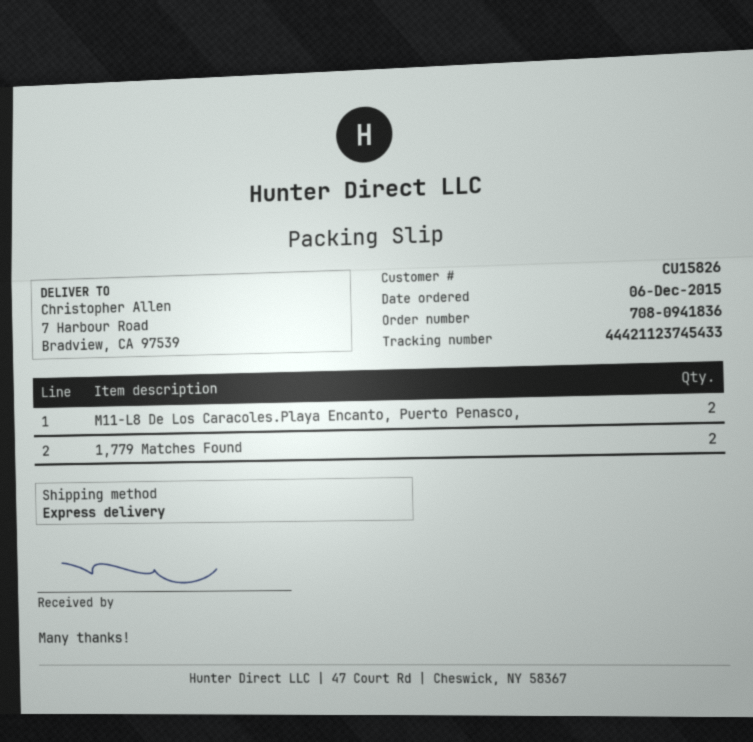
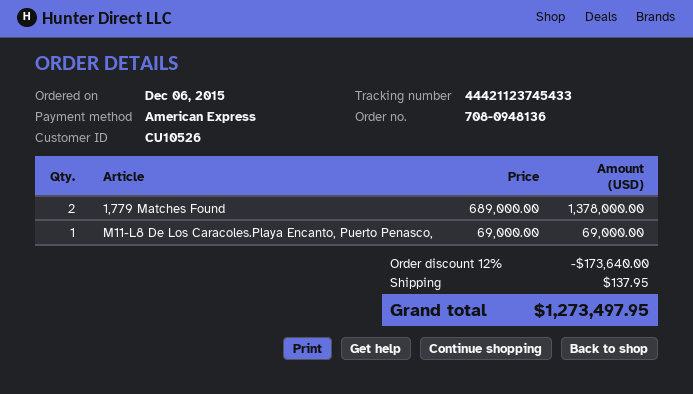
order number: 708-0941836 -> 708-0948136
customer number: CU15826 -> CU10526
M11-L8 De Los Caracoles.Playa Encanto, Puerto Penasco,: 2 -> 1

